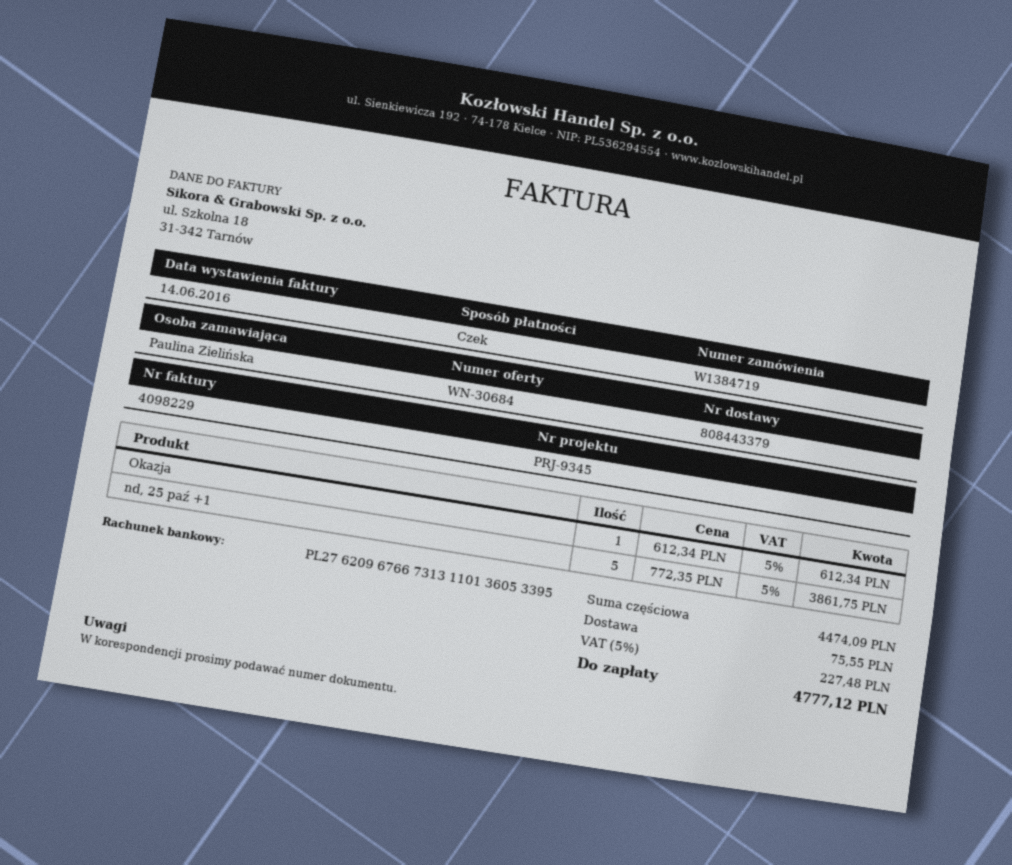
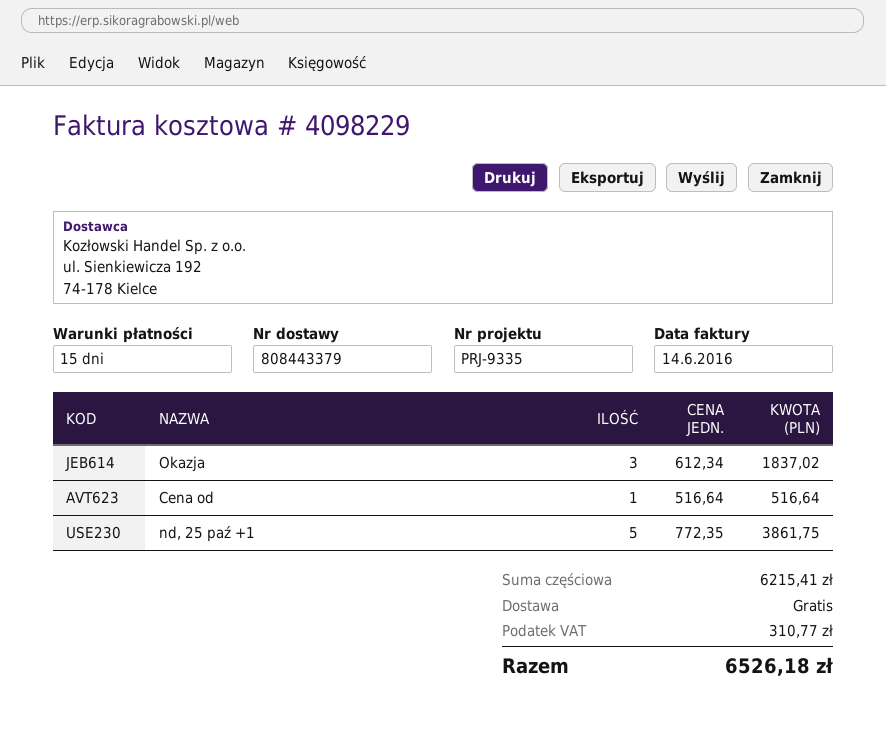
reference: PRJ-9345 -> PRJ-9335
Okazja: 1 x 612.34 = 612.34 -> 3 x 612.34 = 1837.02
Cena od: none -> 1 x 516.64 = 516.64
subtotal: 4474.09 -> 6215.41
shipping: 75.55 -> 0.00
tax: 227.48 -> 310.77
total: 4777.12 -> 6526.18

